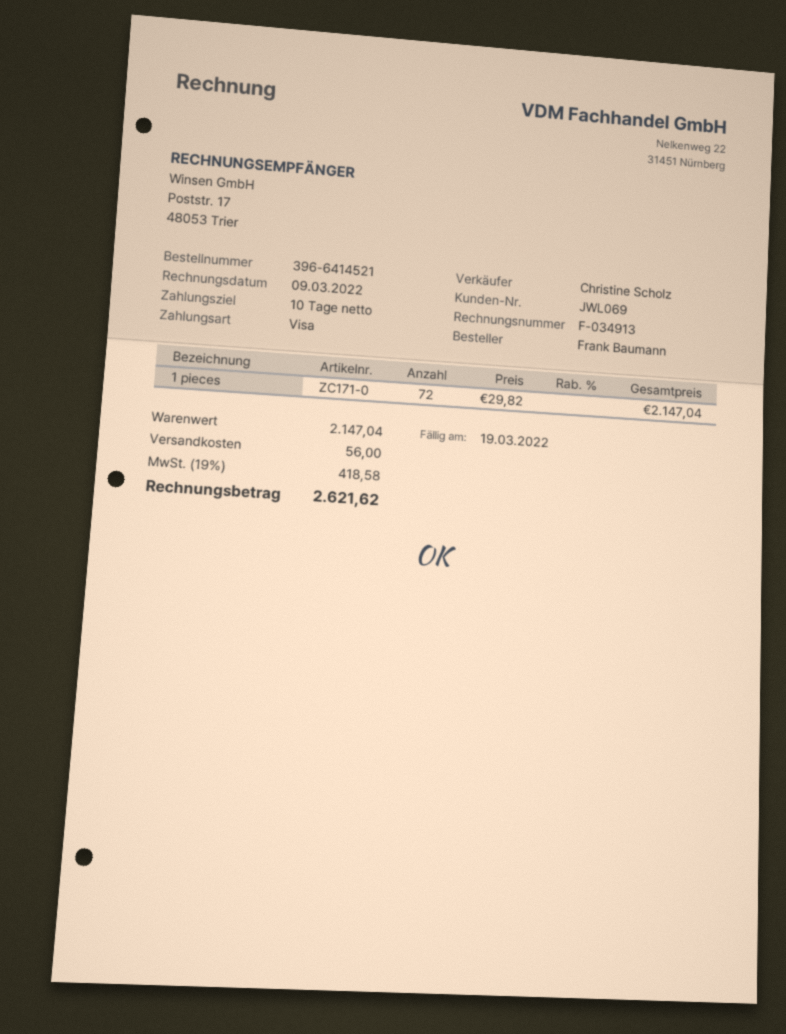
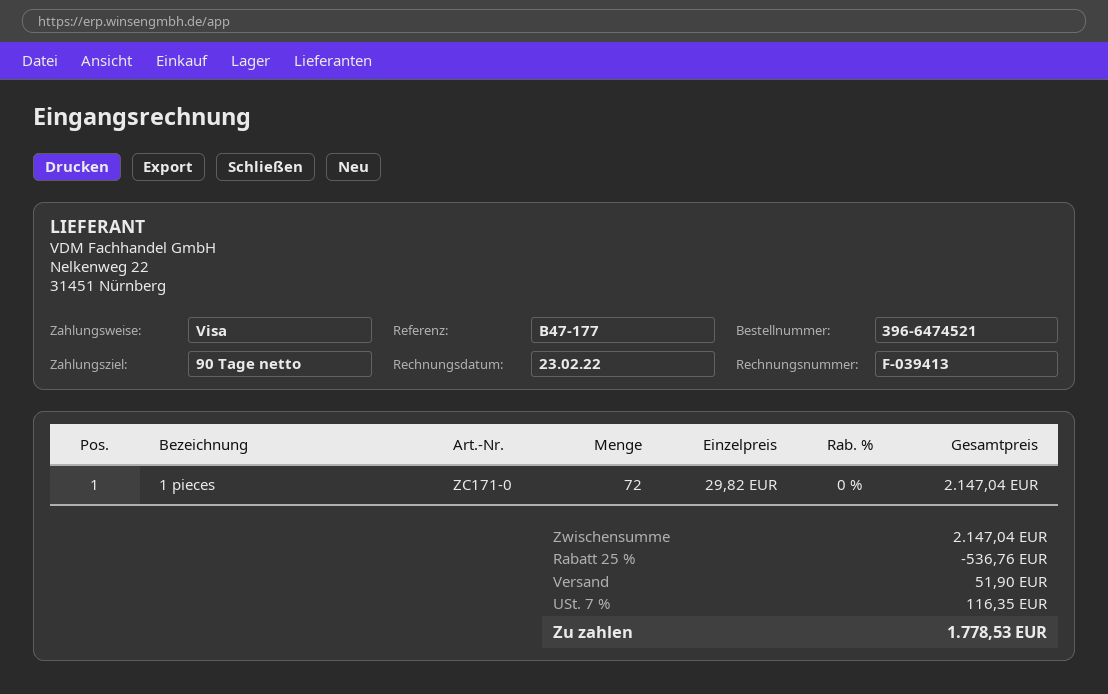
order number: 396-6414521 -> 396-6474521
invoice number: F-034913 -> F-039413
invoice date: 2022-03-09 -> 2022-02-23
payment terms: 10 days -> 90 days
discount: none -> 25% = 536.76
shipping: 56.00 -> 51.90
tax: 19% = 418.58 -> 7% = 116.35
total: 2621.62 -> 1778.53

